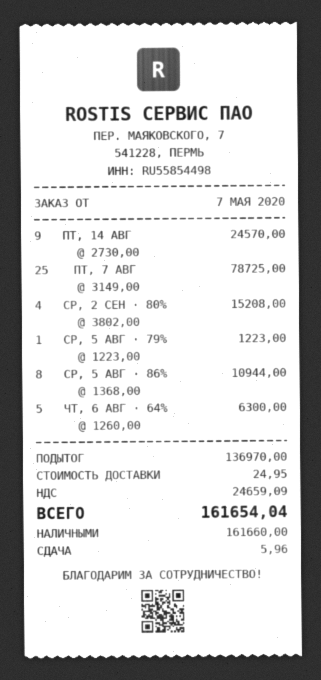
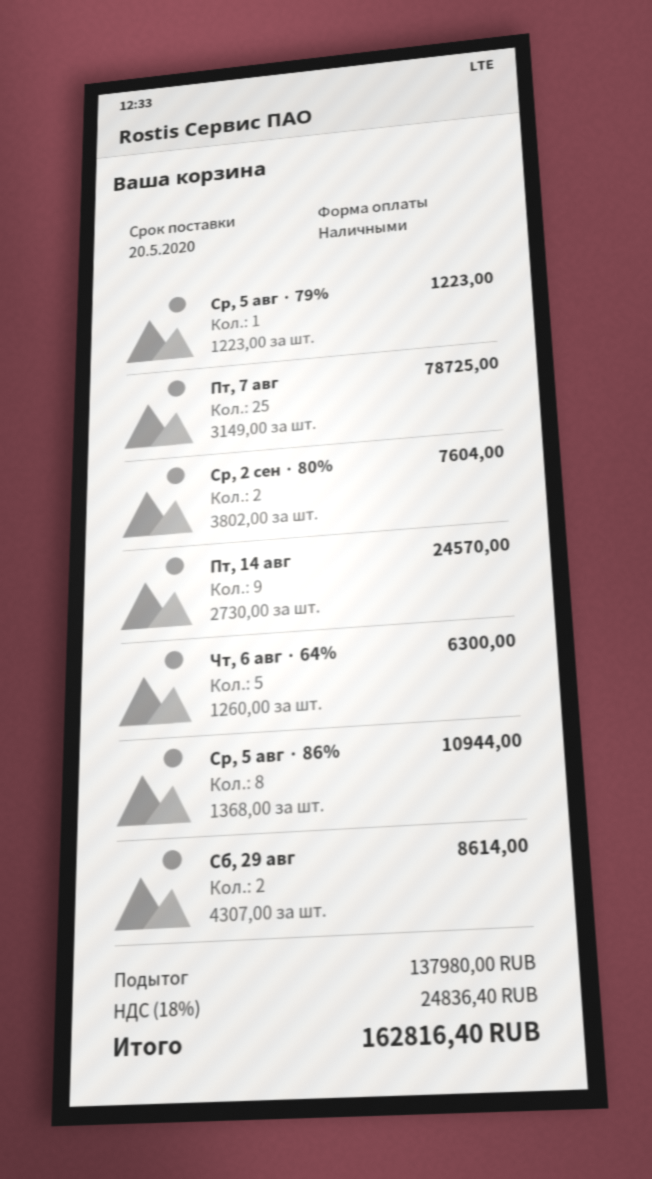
СР, 2 СЕН · 80%: 4 x 3802.00 = 15208.00 -> 2 x 3802.00 = 7604.00
Сб, 29 авг: none -> 2 x 4307.00 = 8614.00
subtotal: 136970.00 -> 137980.00
shipping: 24.95 -> none
tax: 24659.09 -> 24836.40
total: 161654.04 -> 162816.40

